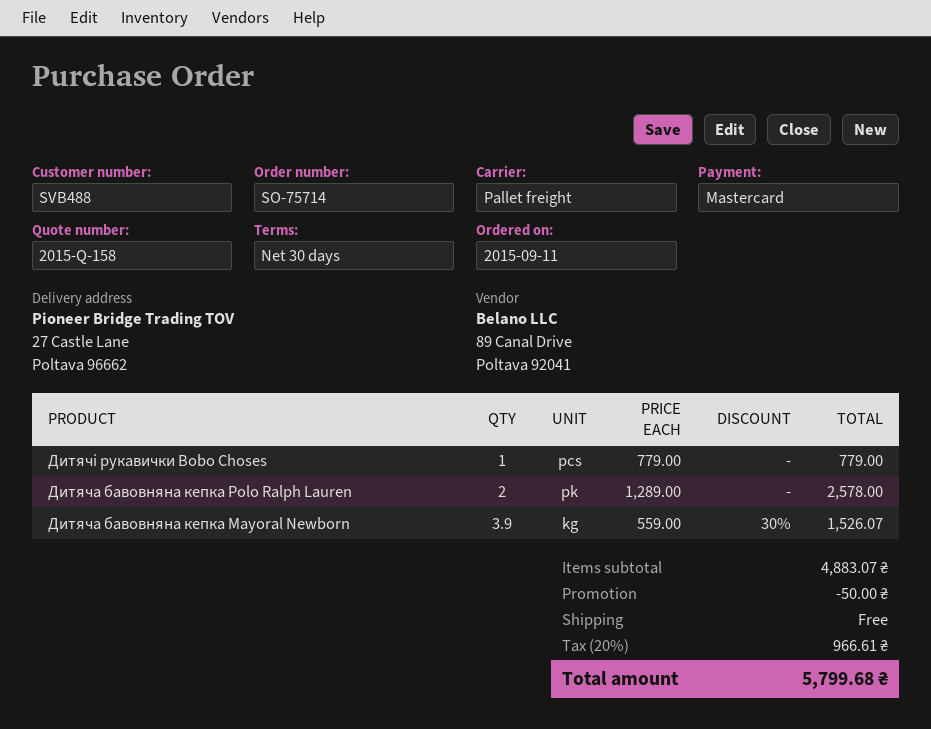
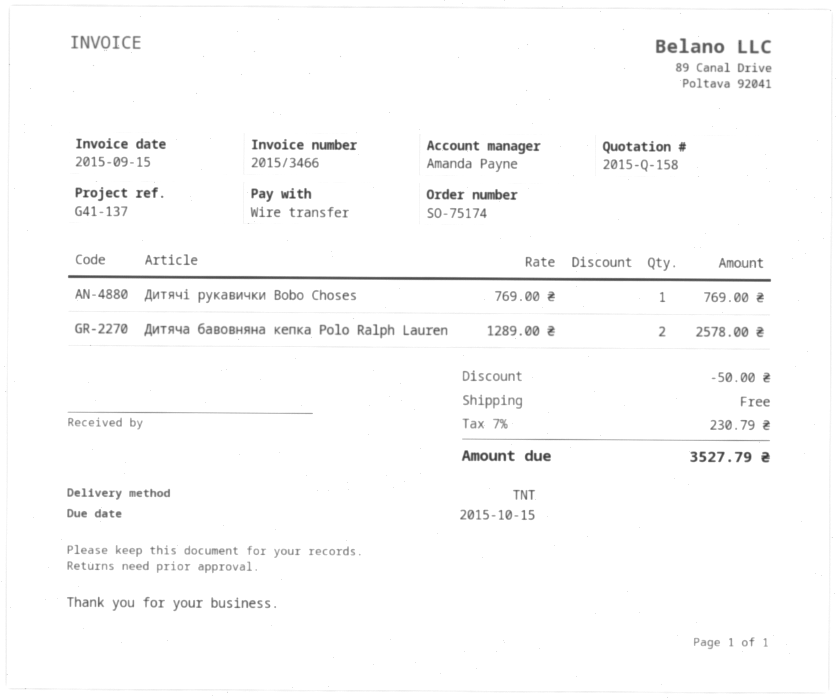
order number: SO-75714 -> SO-75174
payment method: Mastercard -> bank transfer
shipping method: pallet freight -> TNT
Дитячі рукавички Bobo Choses: 1 x 779.00 = 779.00 -> 1 x 769.00 = 769.00
Дитяча бавовняна кепка Mayoral Newborn: 3.9 x 559.00 - 30% = 1526.07 -> none
tax: 20% = 966.61 -> 7% = 230.79
total: 5799.68 -> 3527.79

